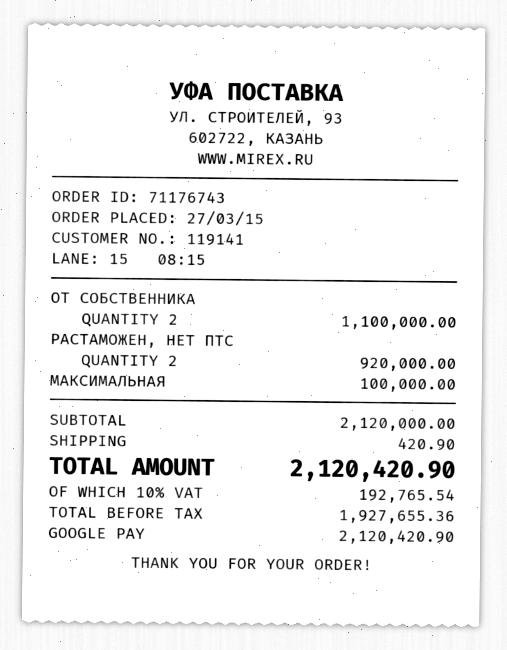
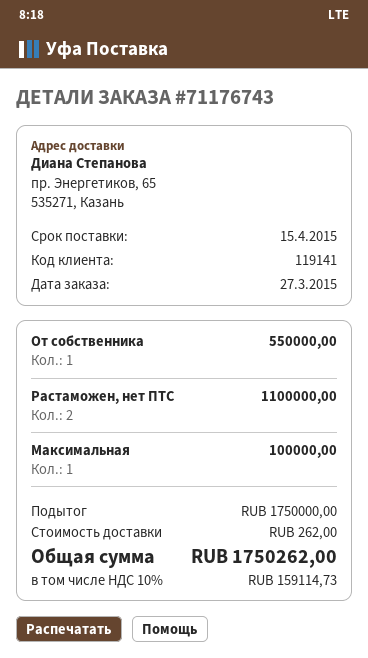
ОТ СОБСТВЕННИКА: 2 for 1100000.00 -> 1 for 550000.00
РАСТАМОЖЕН, НЕТ ПТС: 2 for 920000.00 -> 2 for 1100000.00
subtotal: 2120000.00 -> 1750000.00
shipping: 420.90 -> 262.00
tax: 10% = 192765.54 -> 10% = 159114.73
total: 2120420.90 -> 1750262.00

